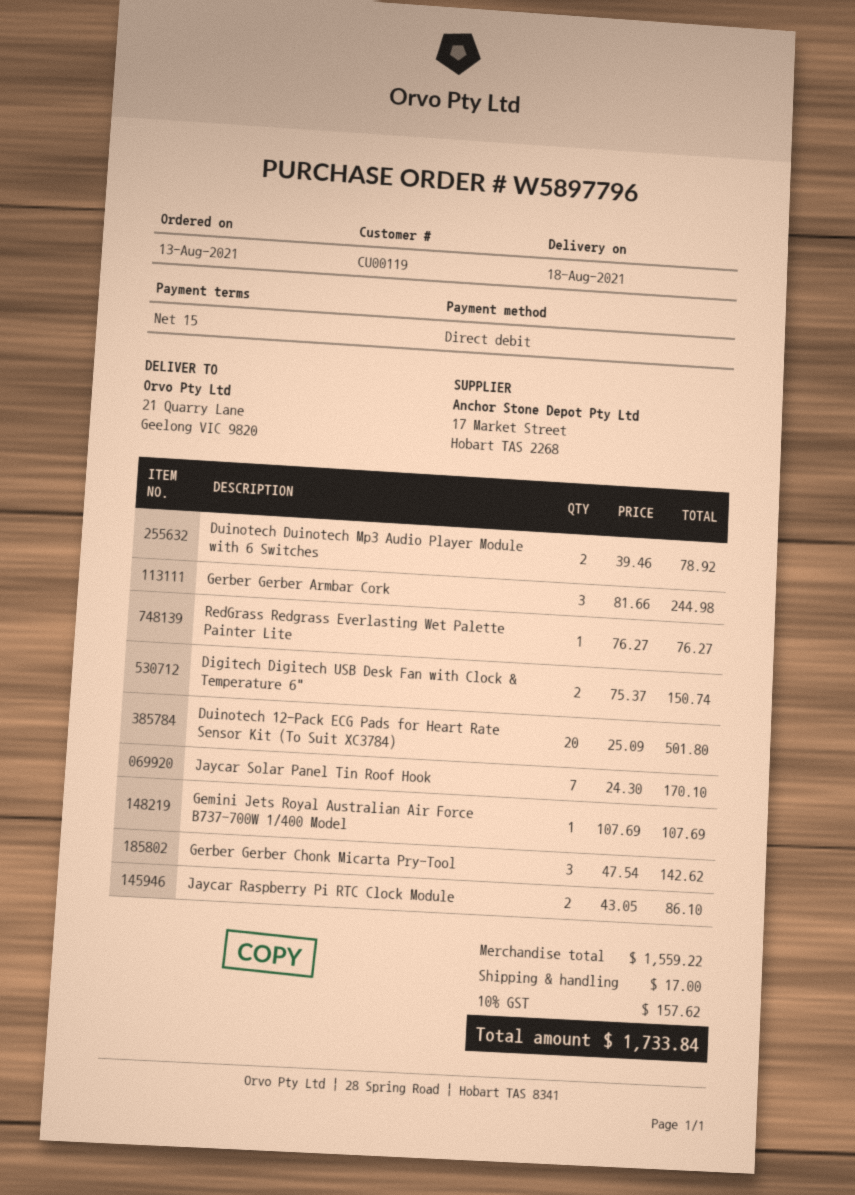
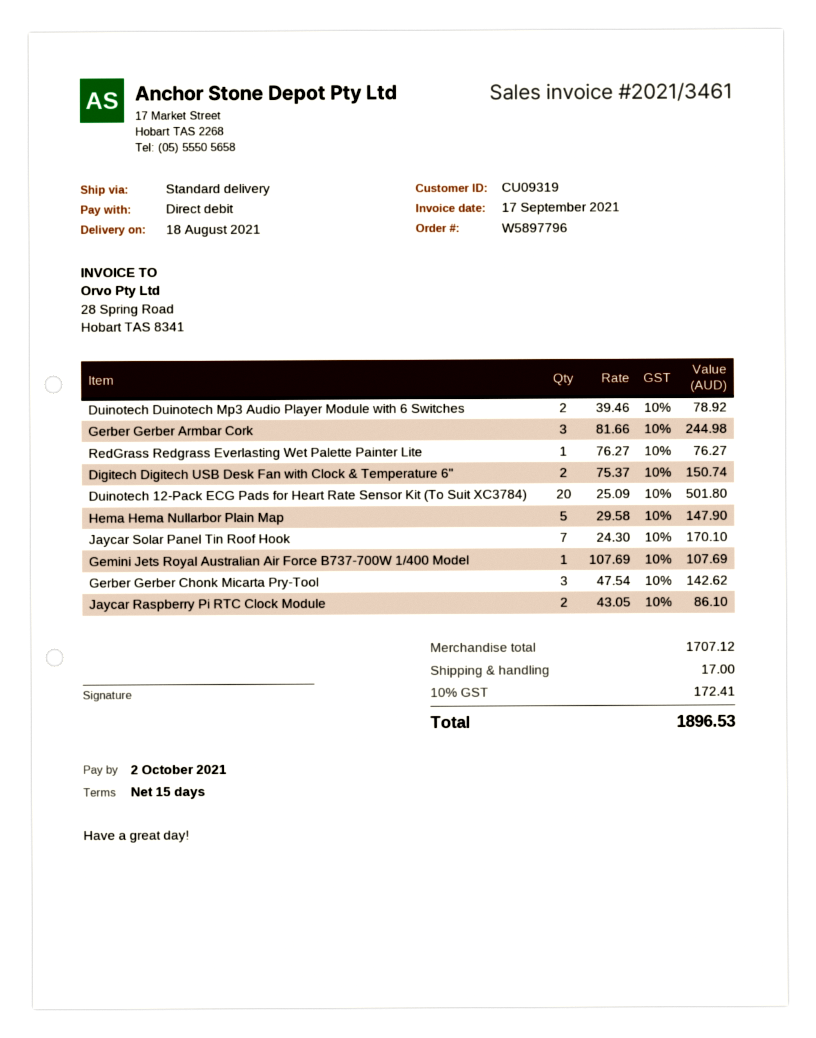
customer number: CU00119 -> CU09319
Hema Hema Nullarbor Plain Map: none -> 5 x 29.58 = 147.90
subtotal: 1559.22 -> 1707.12
tax: 10% = 157.62 -> 10% = 172.41
total: 1733.84 -> 1896.53

